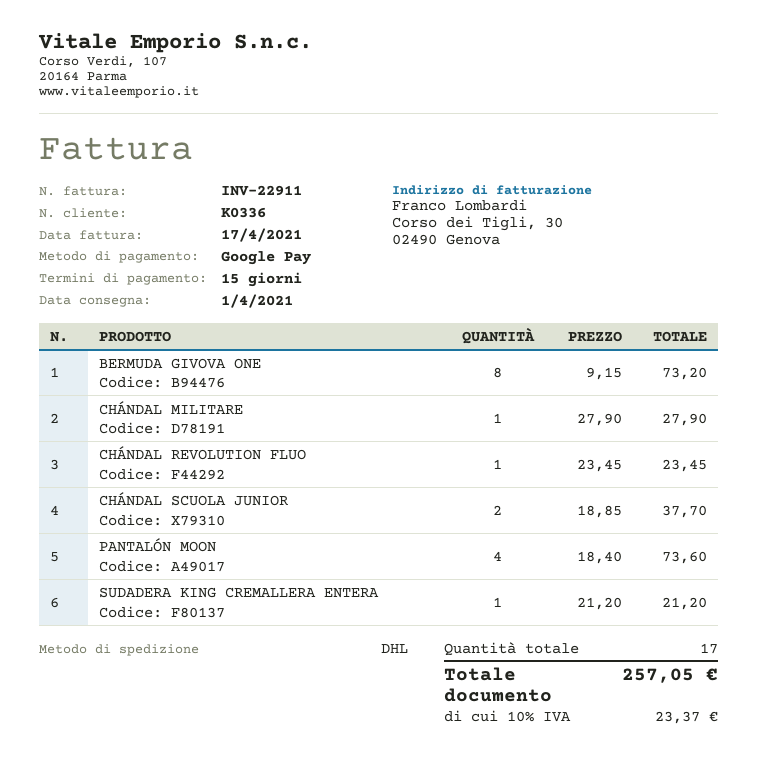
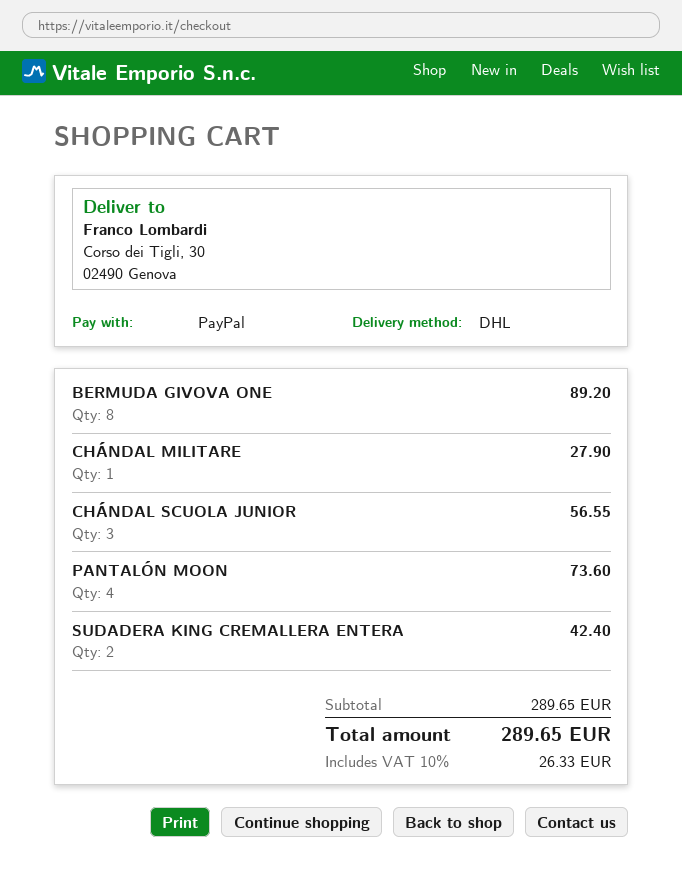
payment method: Google Pay -> PayPal
BERMUDA GIVOVA ONE: 8 for 73.20 -> 8 for 89.20
CHÁNDAL REVOLUTION FLUO: 1 for 23.45 -> none
CHÁNDAL SCUOLA JUNIOR: 2 for 37.70 -> 3 for 56.55
SUDADERA KING CREMALLERA ENTERA: 1 for 21.20 -> 2 for 42.40
tax: 10% = 23.37 -> 10% = 26.33
total: 257.05 -> 289.65

